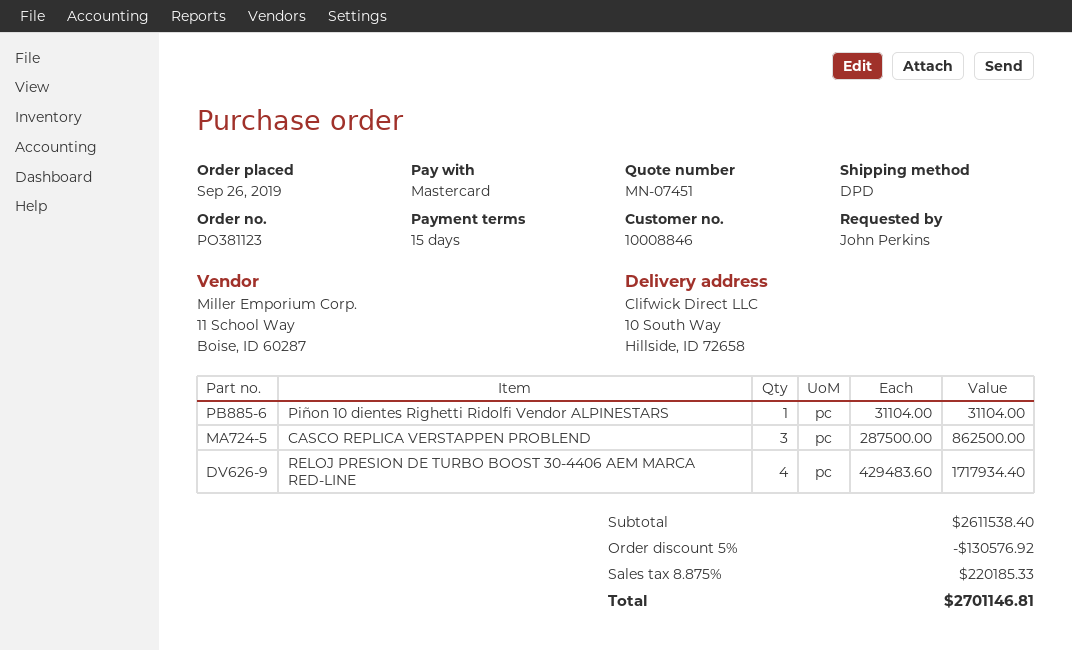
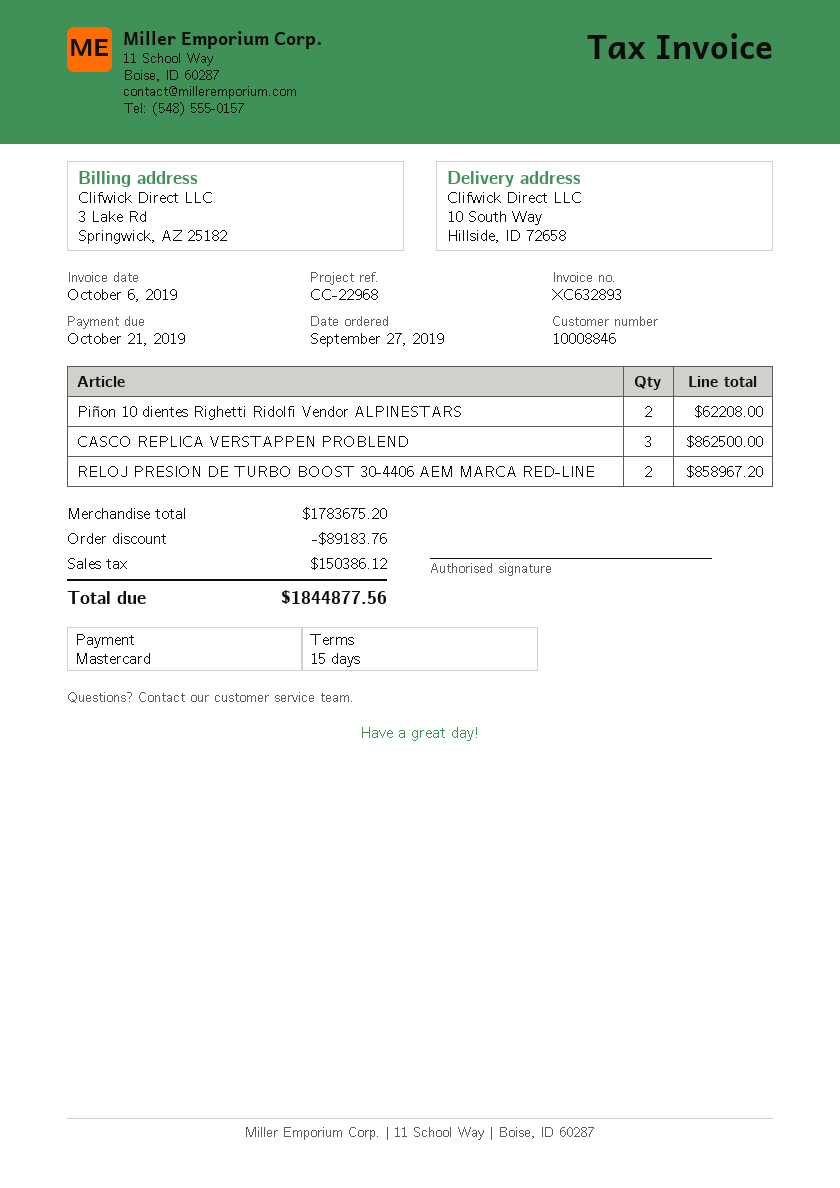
order date: 2019-09-26 -> 2019-09-27
Piñon 10 dientes Righetti Ridolfi Vendor ALPINESTARS: 1 for 31104.00 -> 2 for 62208.00
RELOJ PRESION DE TURBO BOOST 30-4406 AEM MARCA RED-LINE: 4 for 1717934.40 -> 2 for 858967.20
subtotal: 2611538.40 -> 1783675.20
discount: 130576.92 -> 89183.76
tax: 220185.33 -> 150386.12
total: 2701146.81 -> 1844877.56

